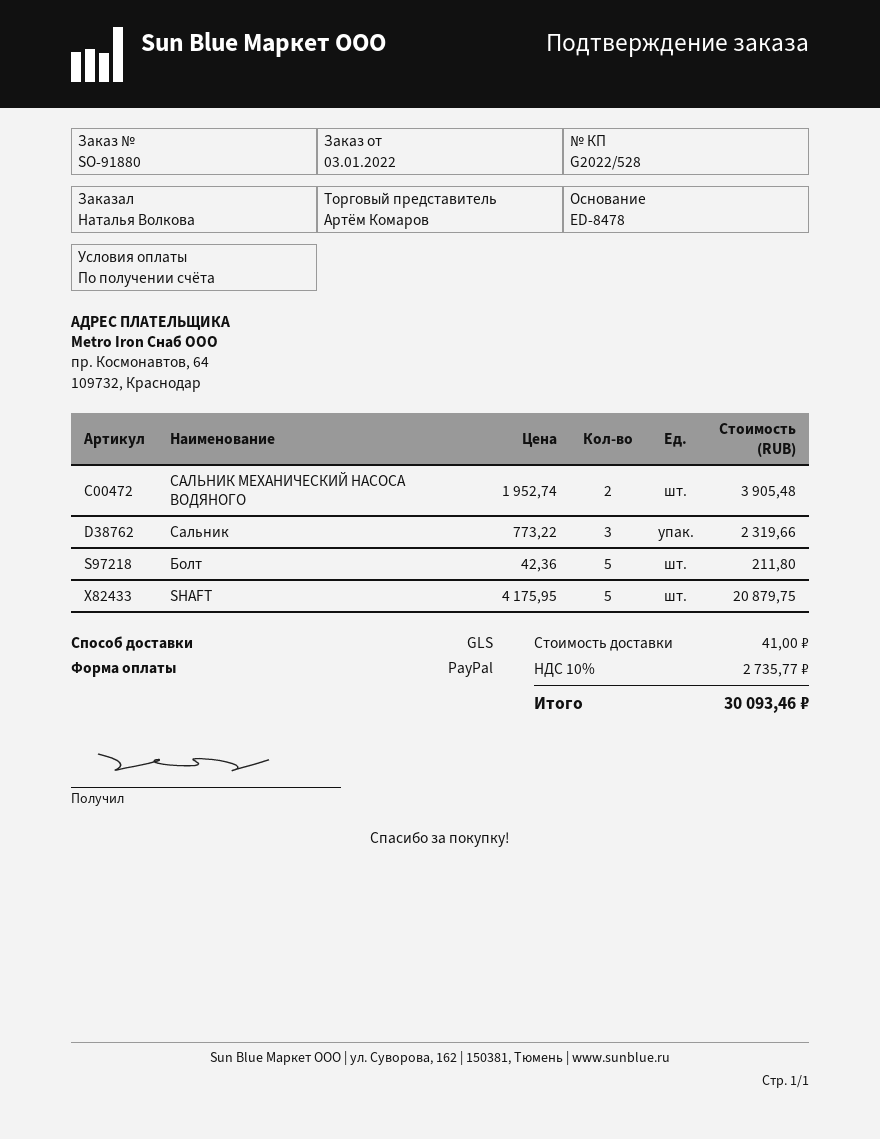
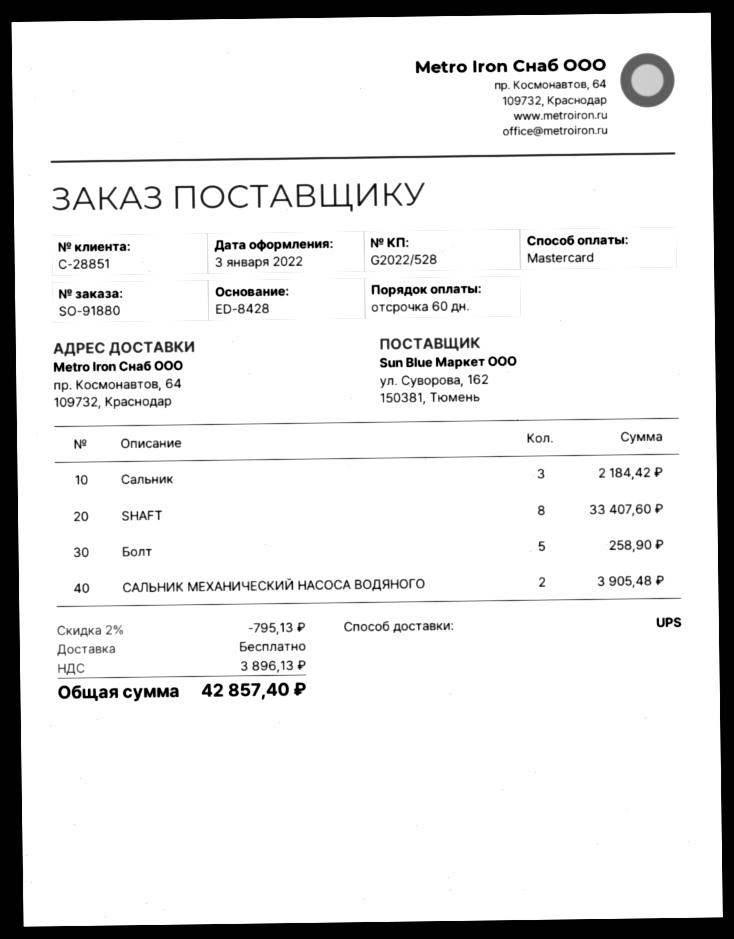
payment terms: on receipt -> 60 days
reference: ED-8478 -> ED-8428
payment method: PayPal -> Mastercard
shipping method: GLS -> UPS
Сальник: 3 for 2319.66 -> 3 for 2184.42
Болт: 5 for 211.80 -> 5 for 258.90
SHAFT: 5 for 20879.75 -> 8 for 33407.60
discount: none -> 2% = 795.13
shipping: 41.00 -> 0.00
tax: 2735.77 -> 3896.13
total: 30093.46 -> 42857.40

